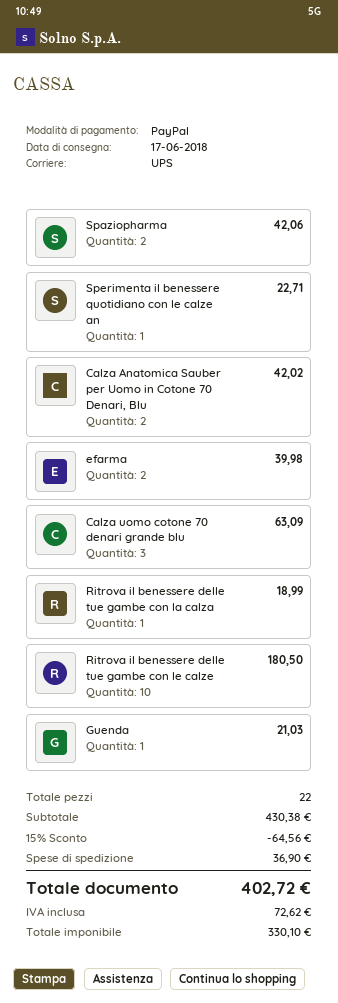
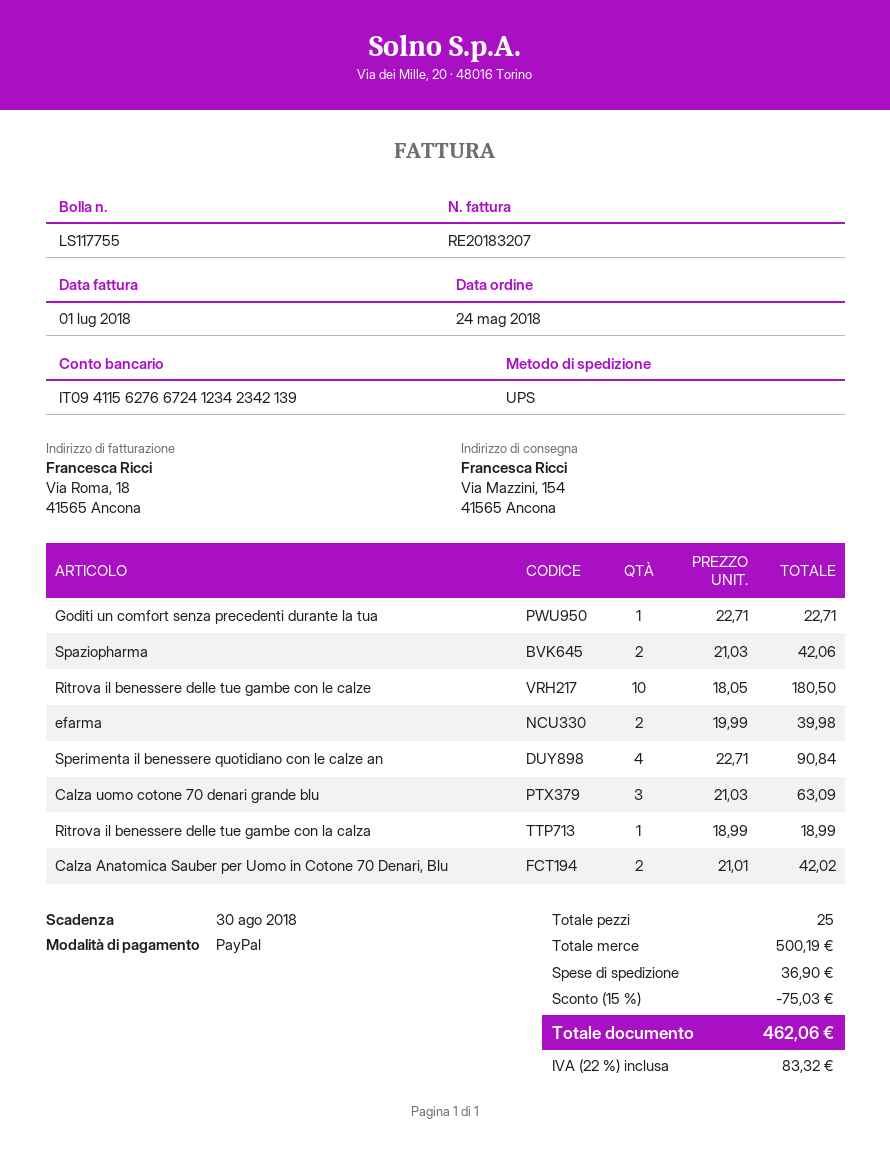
Sperimenta il benessere quotidiano con le calze an: 1 for 22.71 -> 4 for 90.84
Guenda: 1 for 21.03 -> none
Goditi un comfort senza precedenti durante la tua: none -> 1 for 22.71
total quantity: 22 -> 25
subtotal: 430.38 -> 500.19
discount: 15% = 64.56 -> 15% = 75.03
tax: 72.62 -> 83.32
total: 402.72 -> 462.06

